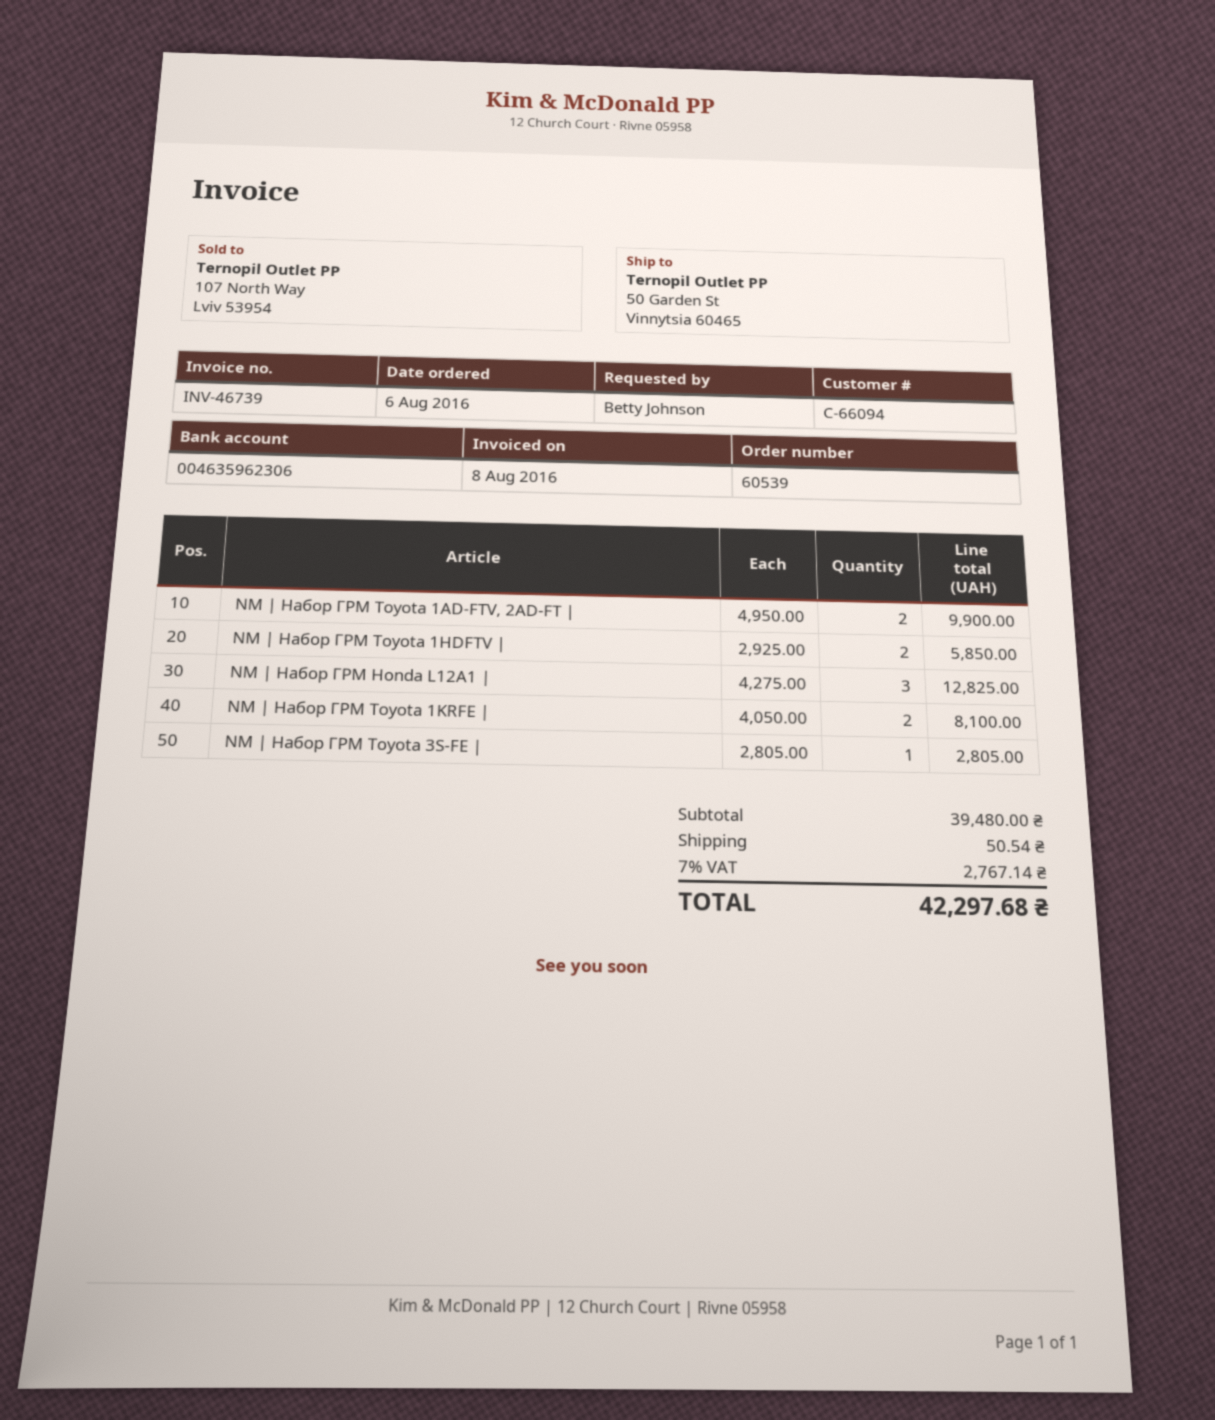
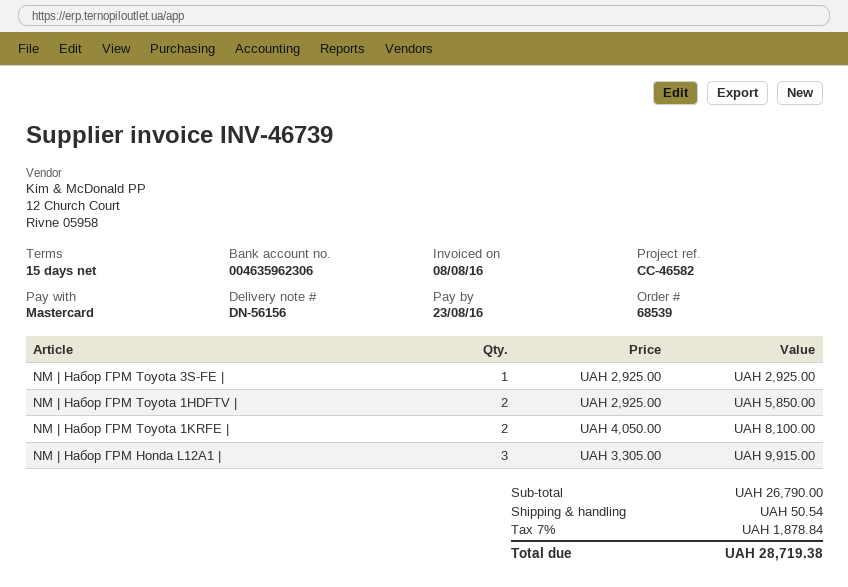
order number: 60539 -> 68539
NM | Набор ГРМ Toyota 1AD-FTV, 2AD-FT |: 2 x 4950.00 = 9900.00 -> none
NM | Набор ГРМ Honda L12A1 |: 3 x 4275.00 = 12825.00 -> 3 x 3305.00 = 9915.00
NM | Набор ГРМ Toyota 3S-FE |: 1 x 2805.00 = 2805.00 -> 1 x 2925.00 = 2925.00
subtotal: 39480.00 -> 26790.00
tax: 7% = 2767.14 -> 7% = 1878.84
total: 42297.68 -> 28719.38

